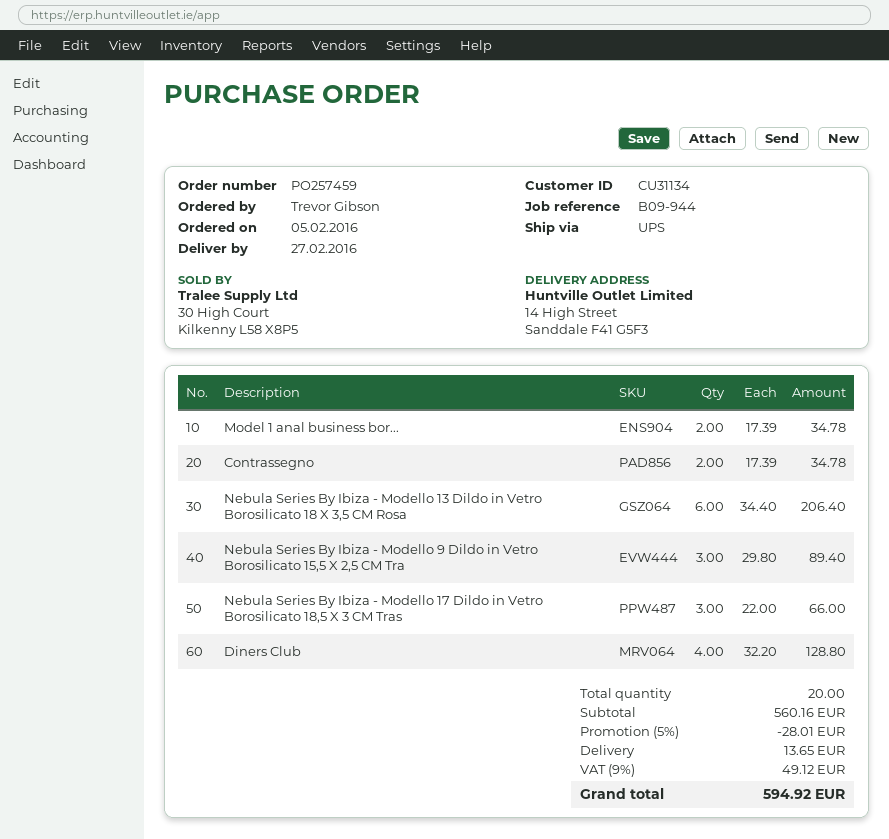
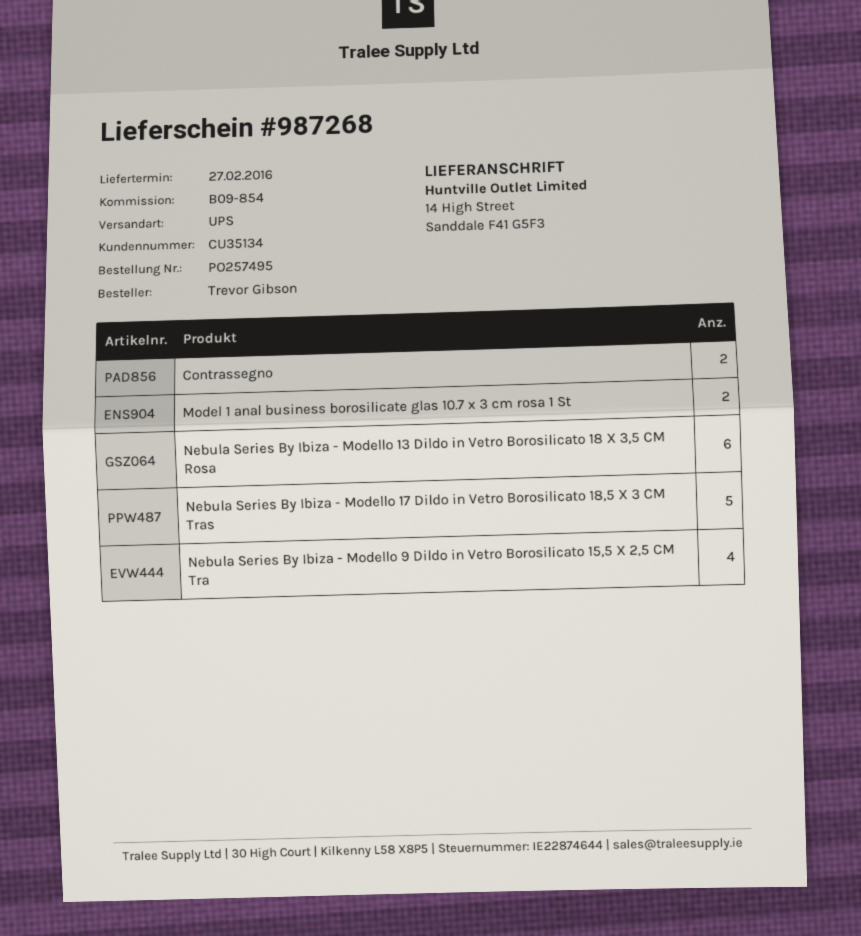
order number: PO257459 -> PO257495
customer number: CU31134 -> CU35134
reference: B09-944 -> B09-854
Nebula Series By Ibiza - Modello 9 Dildo in Vetro Borosilicato 15,5 X 2,5 CM Tra: 3 -> 4
Nebula Series By Ibiza - Modello 17 Dildo in Vetro Borosilicato 18,5 X 3 CM Tras: 3 -> 5
Diners Club: 4 -> none

